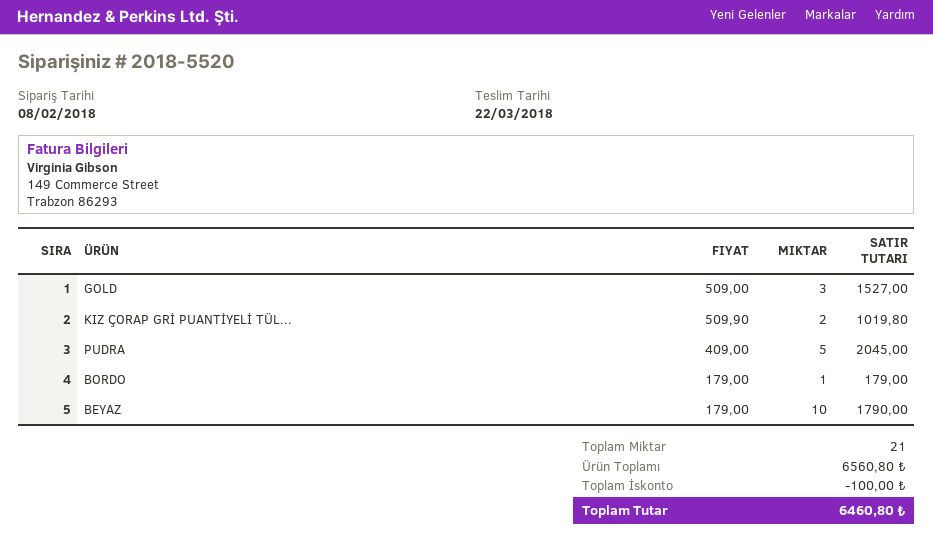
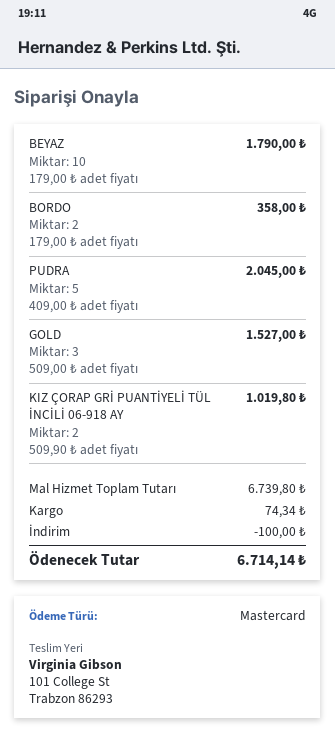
BORDO: 1 x 179.00 = 179.00 -> 2 x 179.00 = 358.00
subtotal: 6560.80 -> 6739.80
shipping: none -> 74.34
total: 6460.80 -> 6714.14

